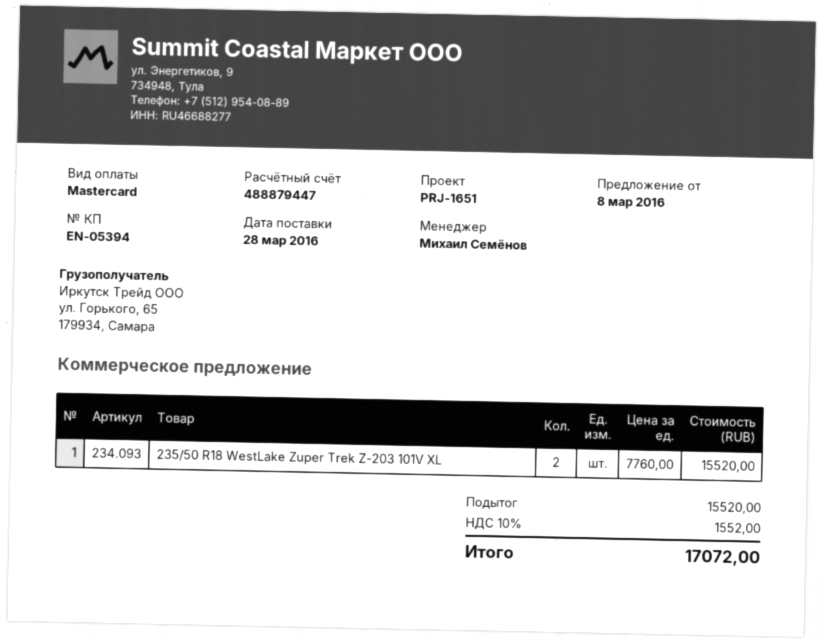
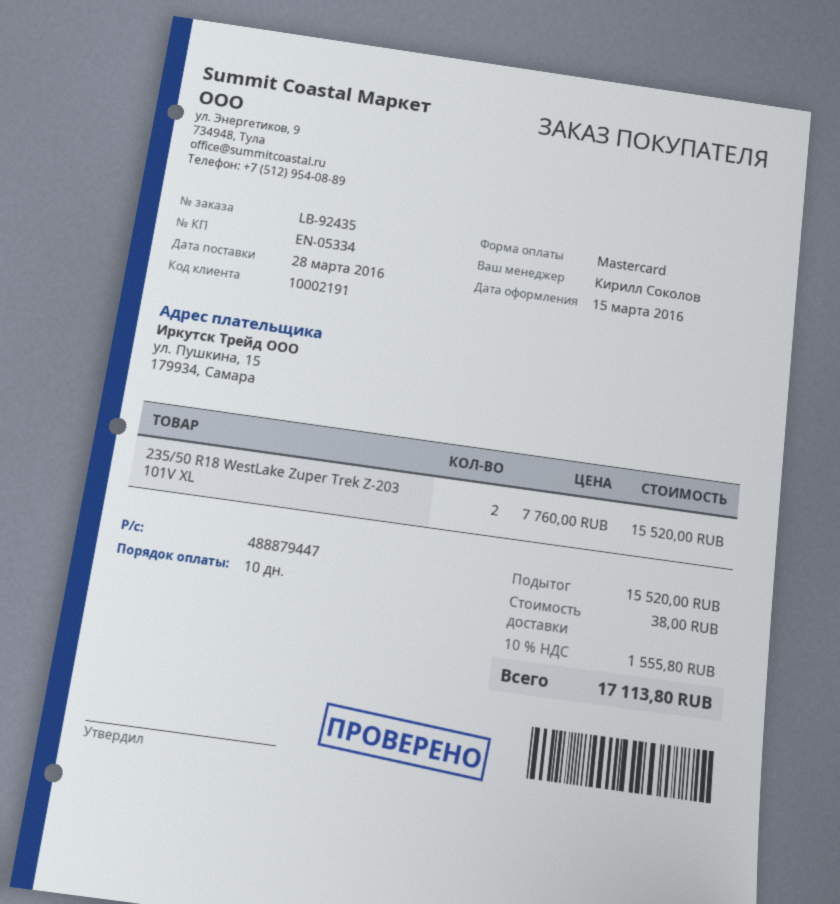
quote number: EN-05394 -> EN-05334
sales rep: Михаил Семёнов -> Кирилл Соколов
shipping: none -> 38.00
tax: 10% = 1552.00 -> 10% = 1555.80
total: 17072.00 -> 17113.80

